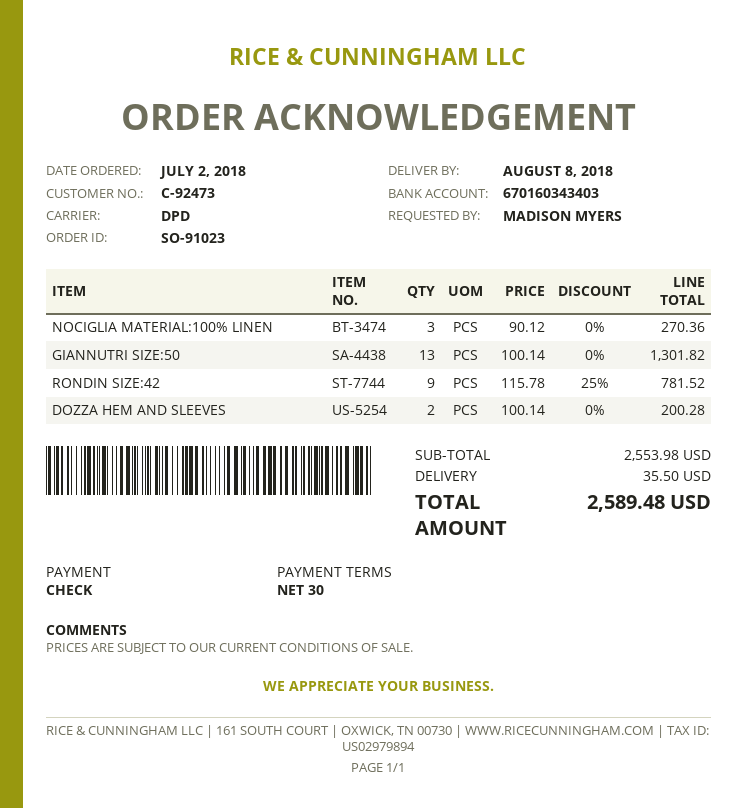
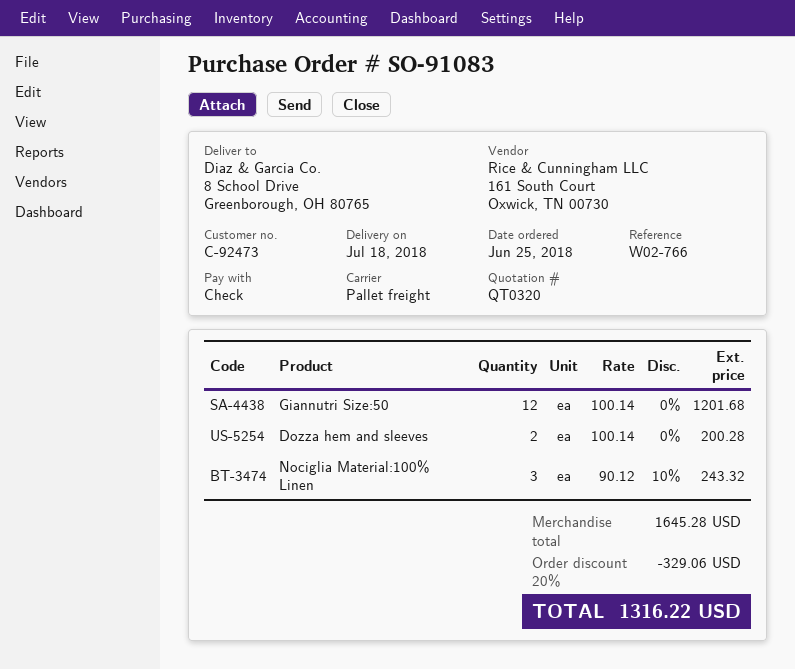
order number: SO-91023 -> SO-91083
order date: 2018-07-02 -> 2018-06-25
delivery date: 2018-08-08 -> 2018-07-18
shipping method: DPD -> pallet freight
NOCIGLIA MATERIAL:100% LINEN: 3 x 90.12 = 270.36 -> 3 x 90.12 - 10% = 243.32
GIANNUTRI SIZE:50: 13 x 100.14 = 1301.82 -> 12 x 100.14 = 1201.68
RONDIN SIZE:42: 9 x 115.78 - 25% = 781.52 -> none
subtotal: 2553.98 -> 1645.28
discount: none -> 20% = 329.06
shipping: 35.50 -> none
total: 2589.48 -> 1316.22

